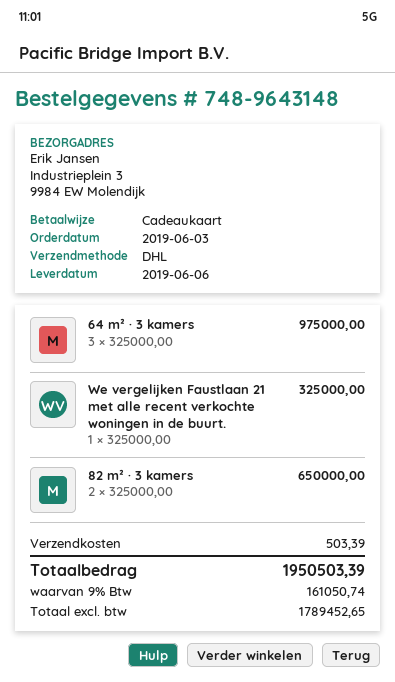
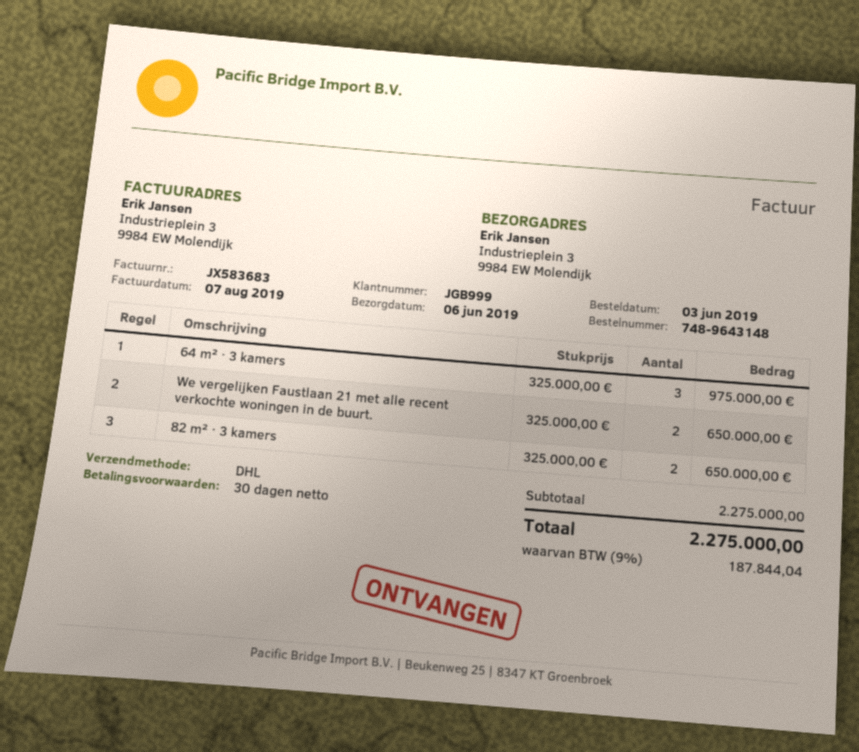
We vergelijken Faustlaan 21 met alle recent verkochte woningen in de buurt.: 1 x 325000.00 = 325000.00 -> 2 x 325000.00 = 650000.00
shipping: 503.39 -> none
tax: 9% = 161050.74 -> 9% = 187844.04
total: 1950503.39 -> 2275000.00

